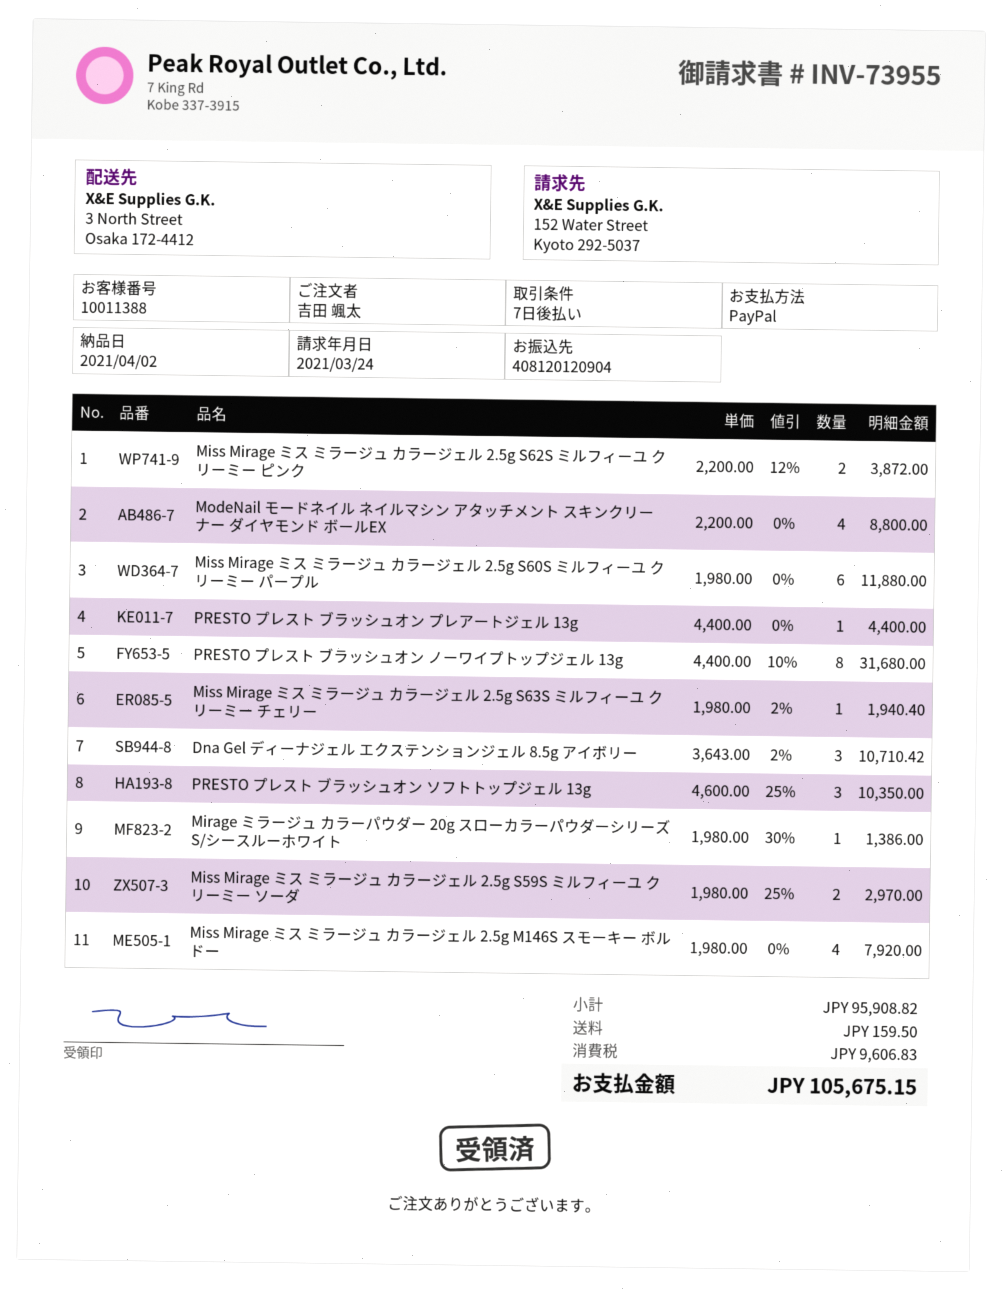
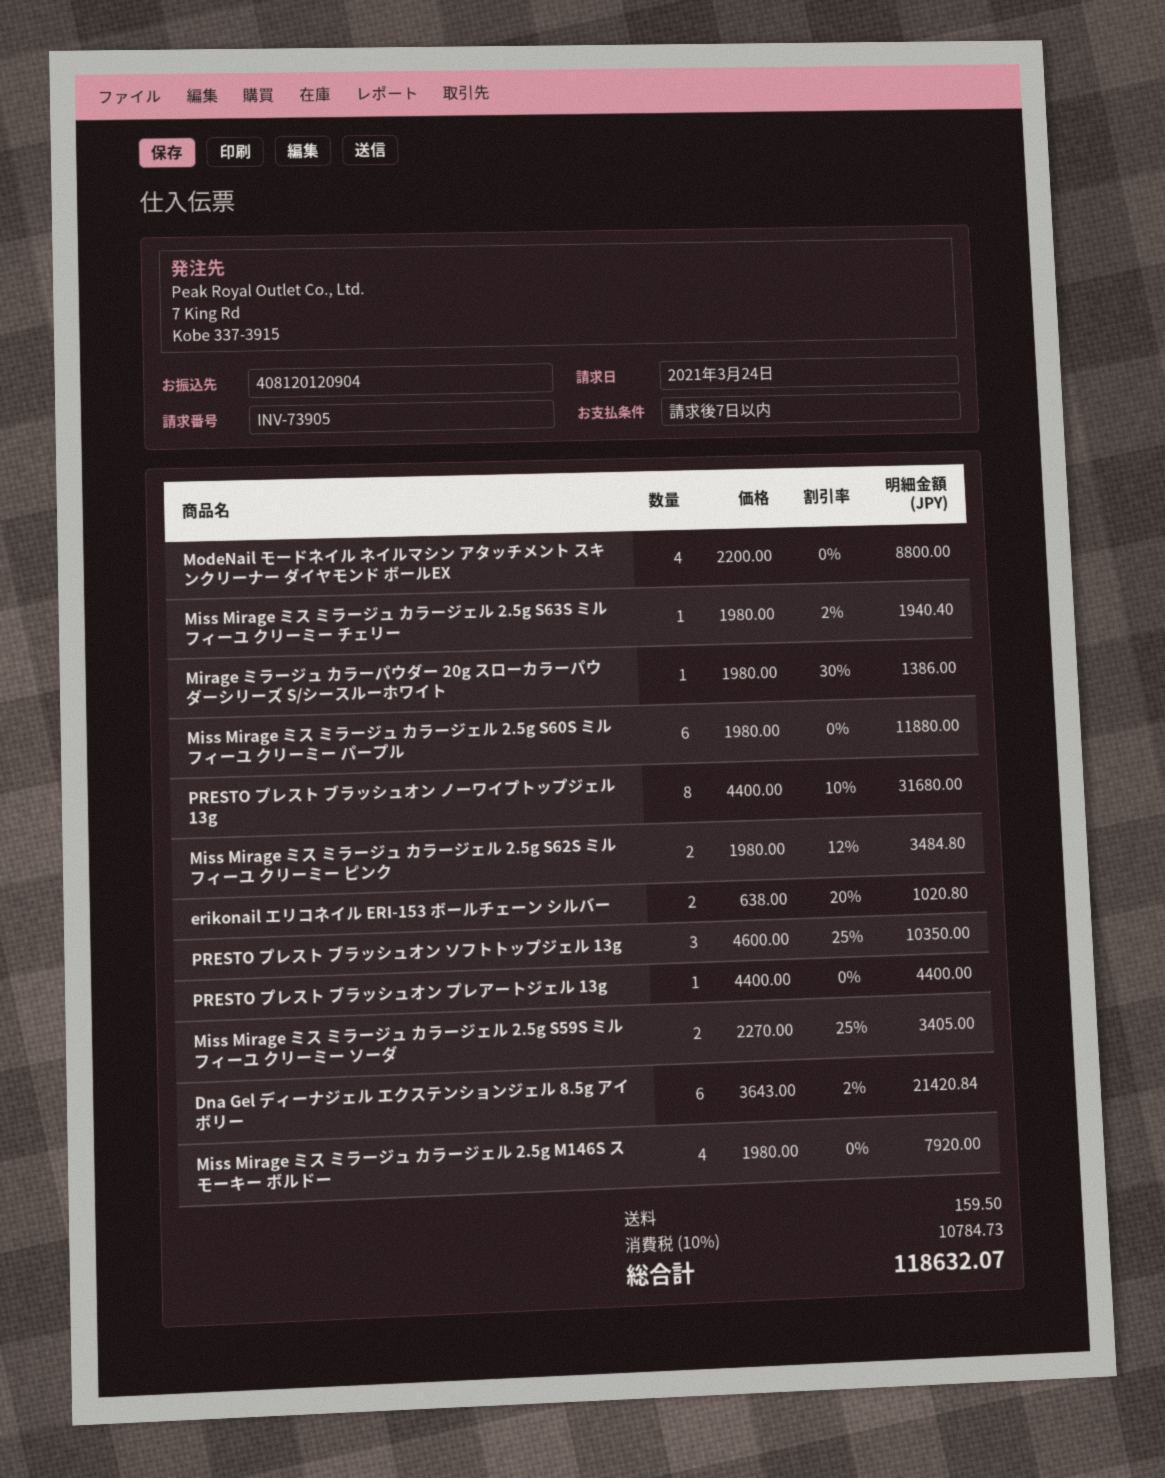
invoice number: INV-73955 -> INV-73905
Miss Mirage ミス ミラージュ カラージェル 2.5g S62S ミルフィーユ クリーミー ピンク: 2 x 2200.00 - 12% = 3872.00 -> 2 x 1980.00 - 12% = 3484.80
Dna Gel ディーナジェル エクステンションジェル 8.5g アイボリー: 3 x 3643.00 - 2% = 10710.42 -> 6 x 3643.00 - 2% = 21420.84
Miss Mirage ミス ミラージュ カラージェル 2.5g S59S ミルフィーユ クリーミー ソーダ: 2 x 1980.00 - 25% = 2970.00 -> 2 x 2270.00 - 25% = 3405.00
erikonail エリコネイル ERI-153 ボールチェーン シルバー: none -> 2 x 638.00 - 20% = 1020.80
tax: 9606.83 -> 10784.73
total: 105675.15 -> 118632.07

